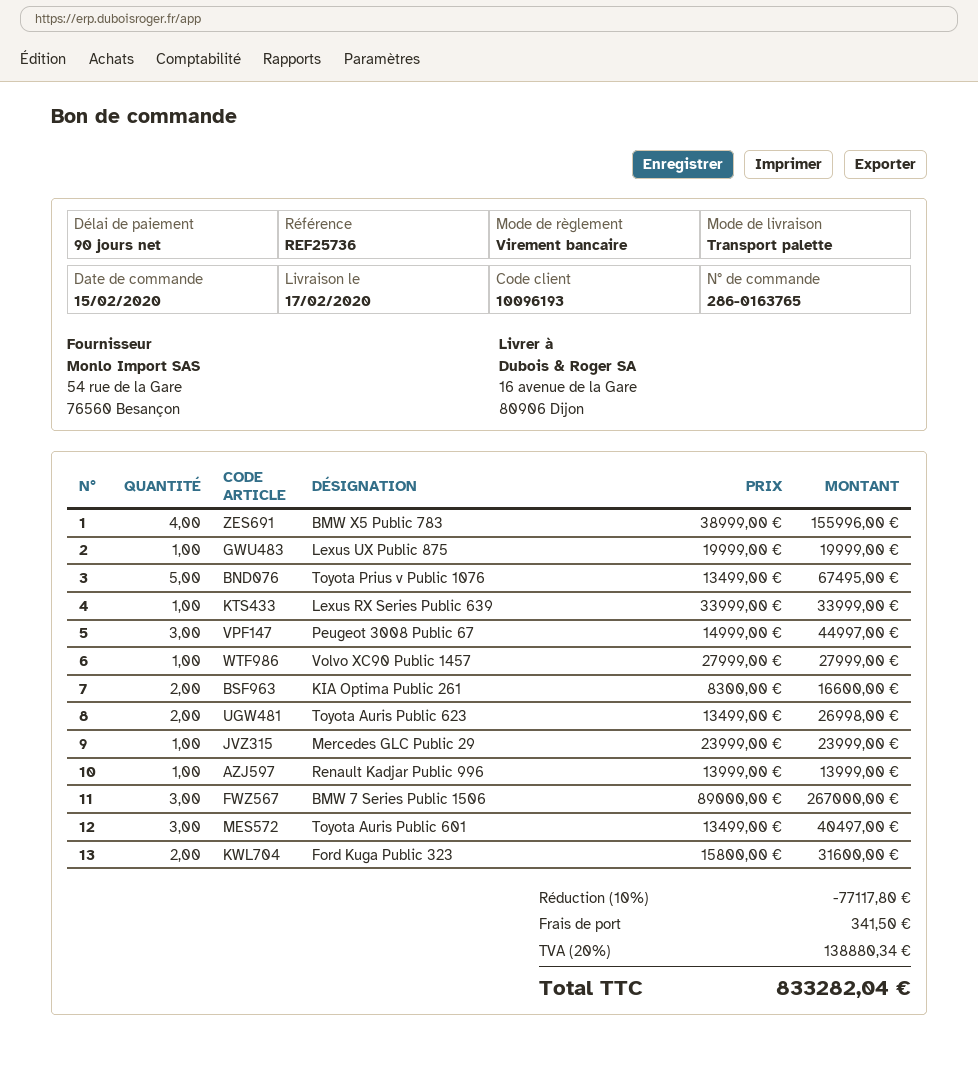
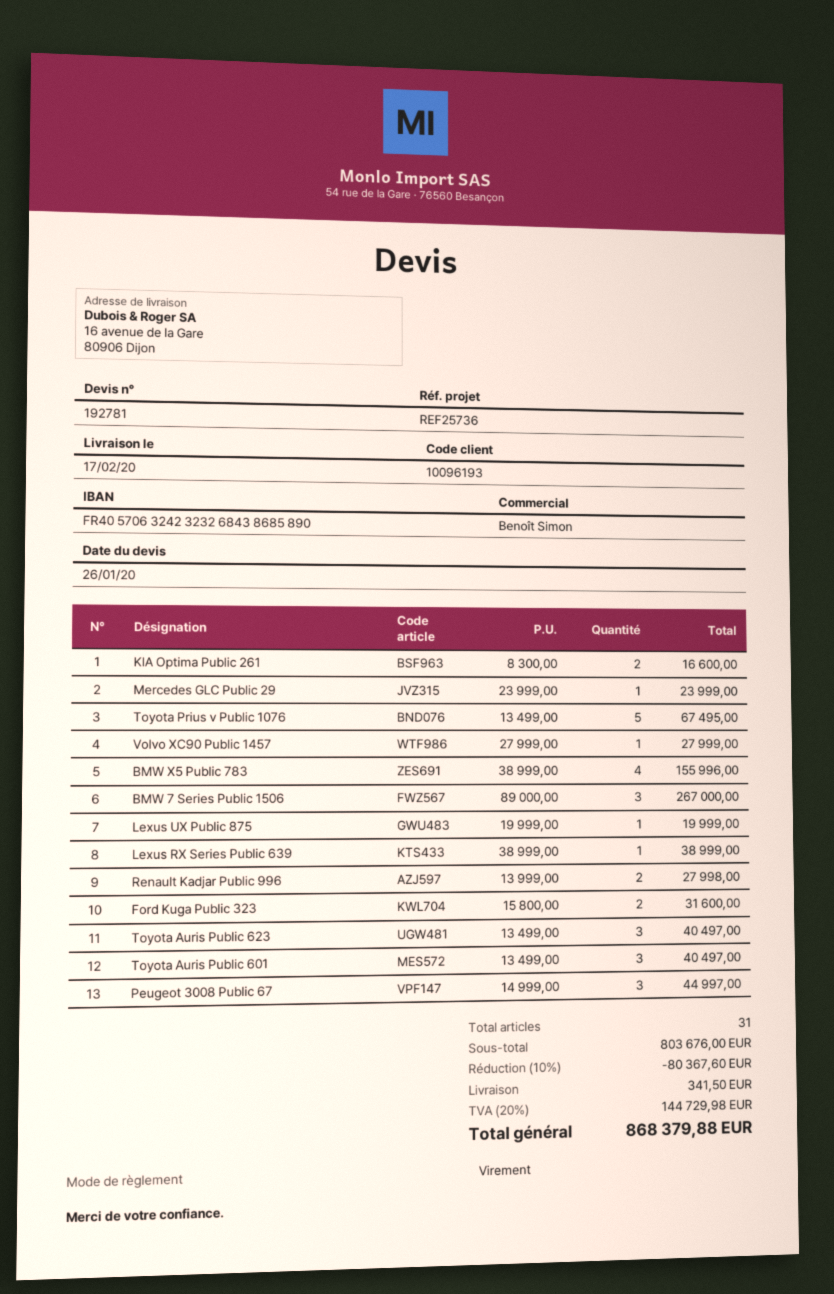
Lexus RX Series Public 639: 1 x 33999.00 = 33999.00 -> 1 x 38999.00 = 38999.00
Toyota Auris Public 623: 2 x 13499.00 = 26998.00 -> 3 x 13499.00 = 40497.00
Renault Kadjar Public 996: 1 x 13999.00 = 13999.00 -> 2 x 13999.00 = 27998.00
discount: 10% = 77117.80 -> 10% = 80367.60
tax: 20% = 138880.34 -> 20% = 144729.98
total: 833282.04 -> 868379.88

